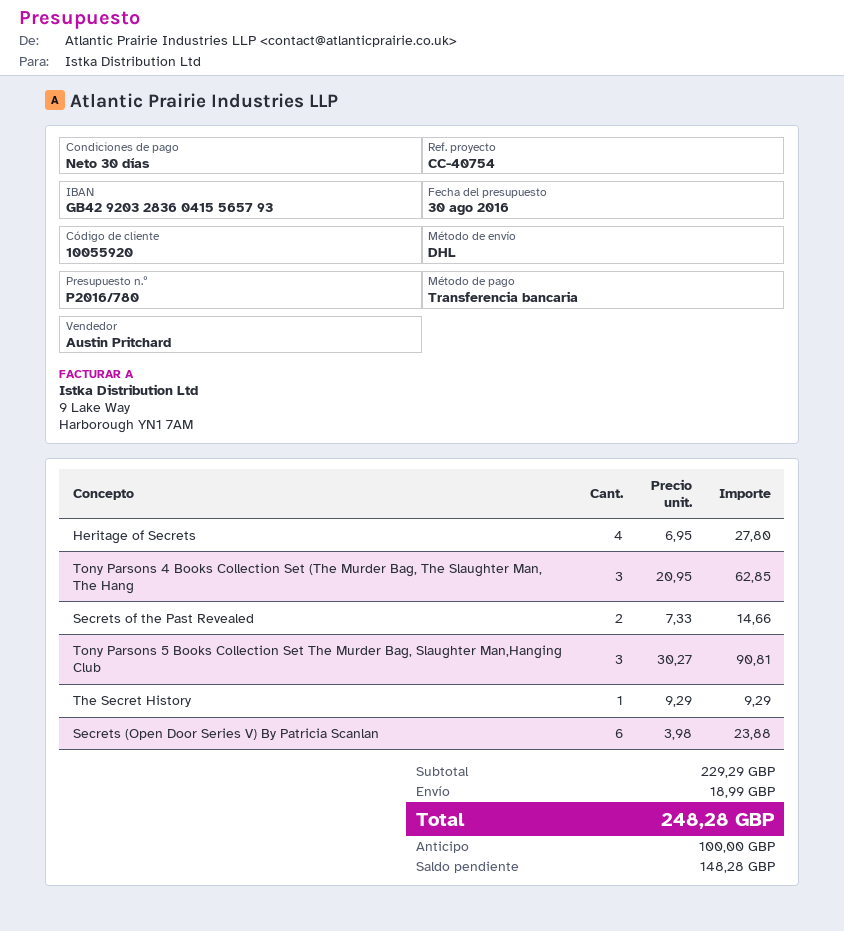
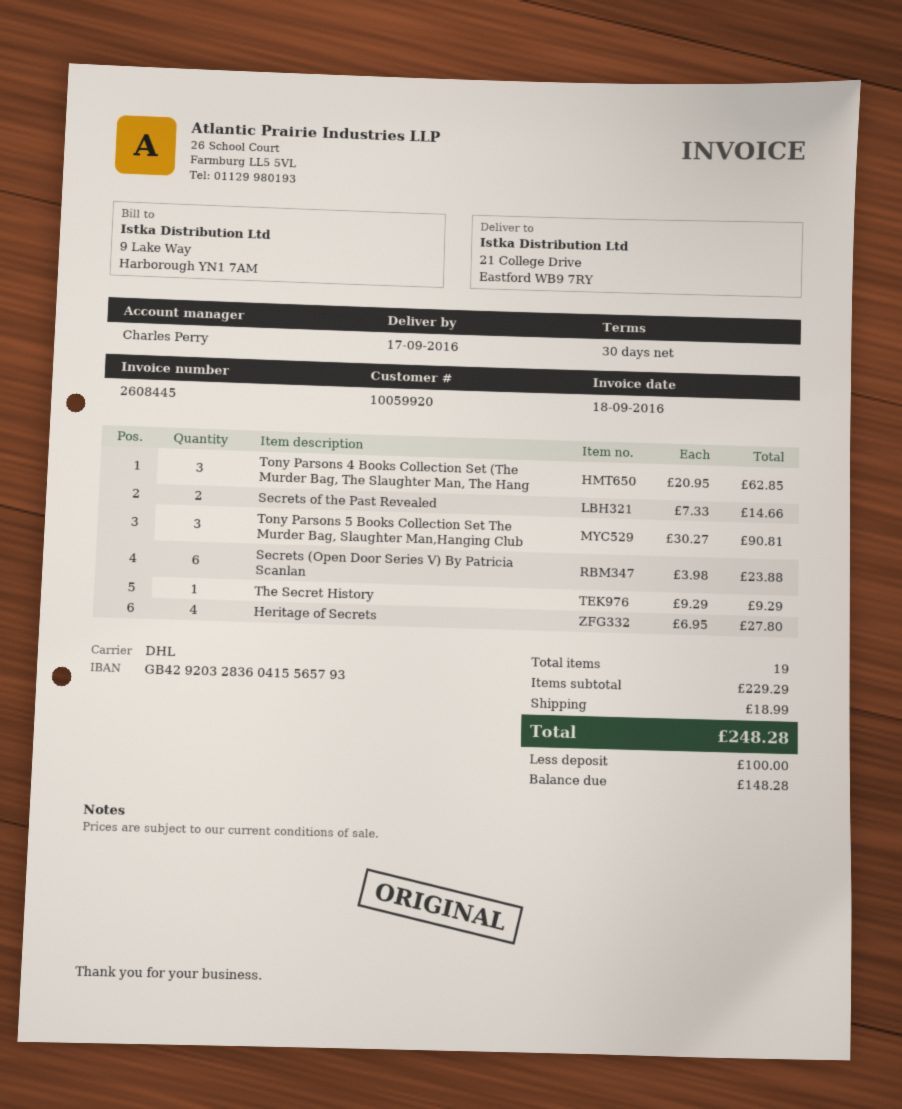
customer number: 10055920 -> 10059920
sales rep: Austin Pritchard -> Charles Perry

